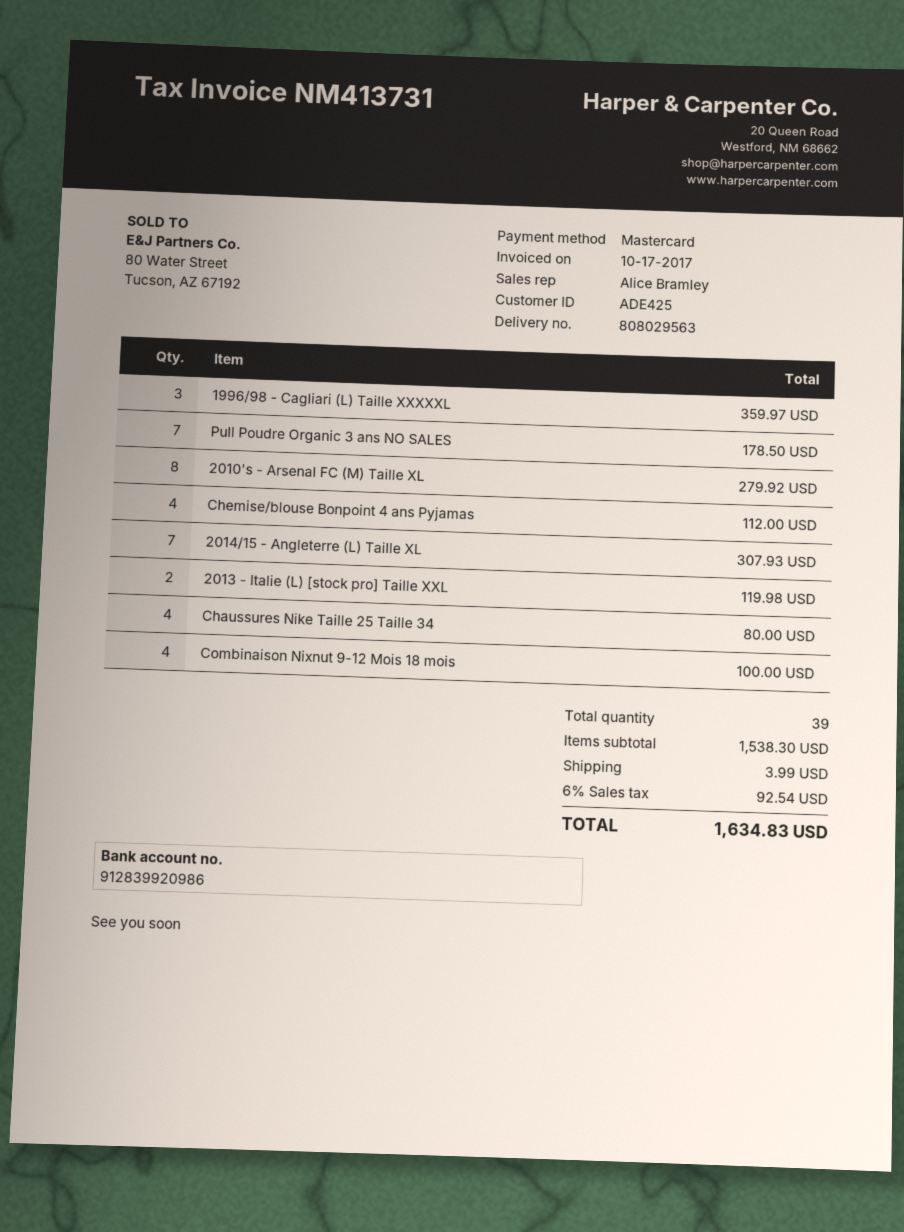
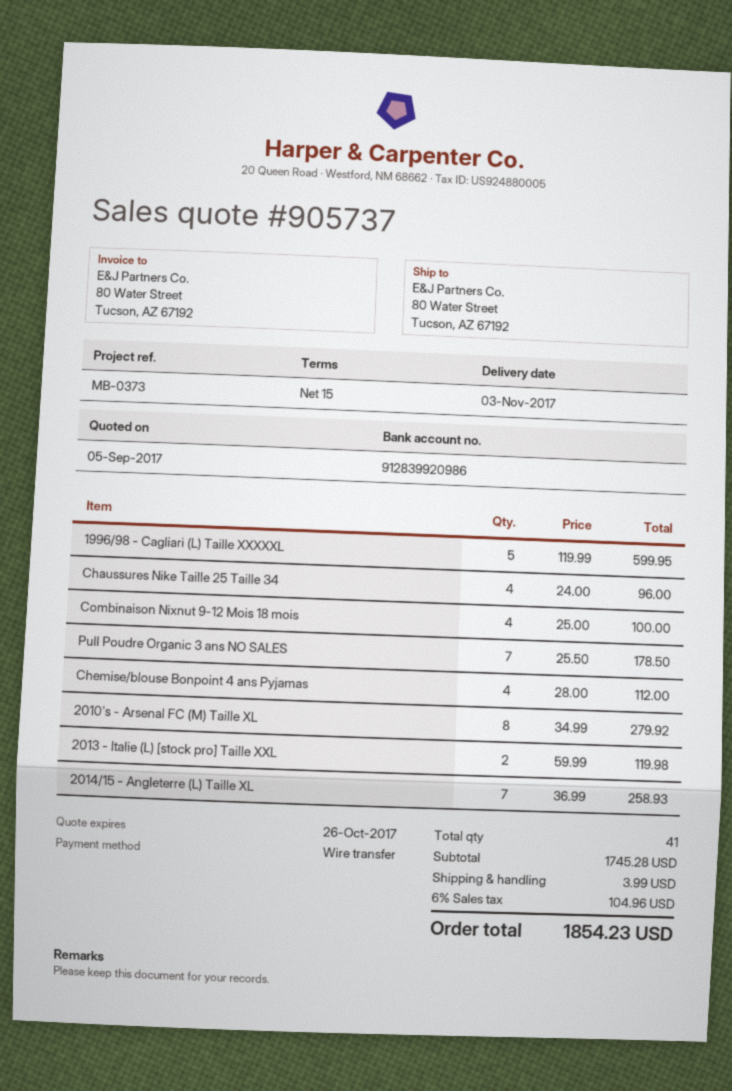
payment method: Mastercard -> bank transfer
1996/98 - Cagliari (L) Taille XXXXXL: 3 for 359.97 -> 5 for 599.95
2014/15 - Angleterre (L) Taille XL: 7 for 307.93 -> 7 for 258.93
Chaussures Nike Taille 25 Taille 34: 4 for 80.00 -> 4 for 96.00
total quantity: 39 -> 41
subtotal: 1538.30 -> 1745.28
tax: 6% = 92.54 -> 6% = 104.96
total: 1634.83 -> 1854.23

